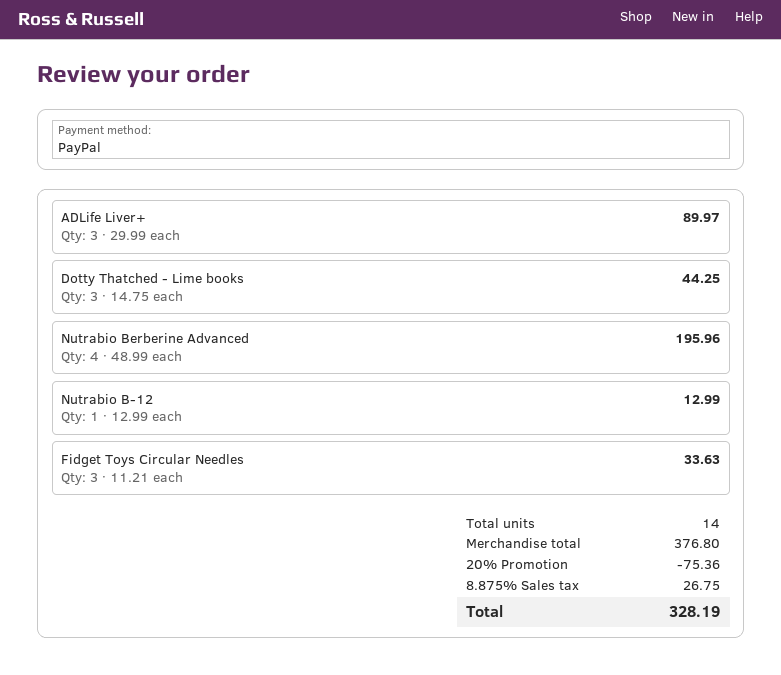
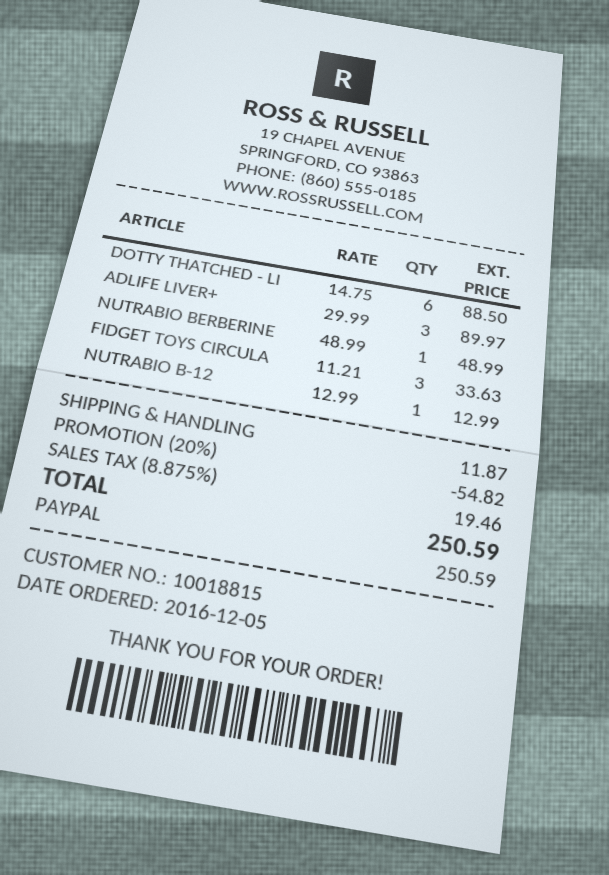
Dotty Thatched - Lime books: 3 x 14.75 = 44.25 -> 6 x 14.75 = 88.50
Nutrabio Berberine Advanced: 4 x 48.99 = 195.96 -> 1 x 48.99 = 48.99
discount: 20% = 75.36 -> 20% = 54.82
shipping: none -> 11.87
tax: 8.875% = 26.75 -> 8.875% = 19.46
total: 328.19 -> 250.59

